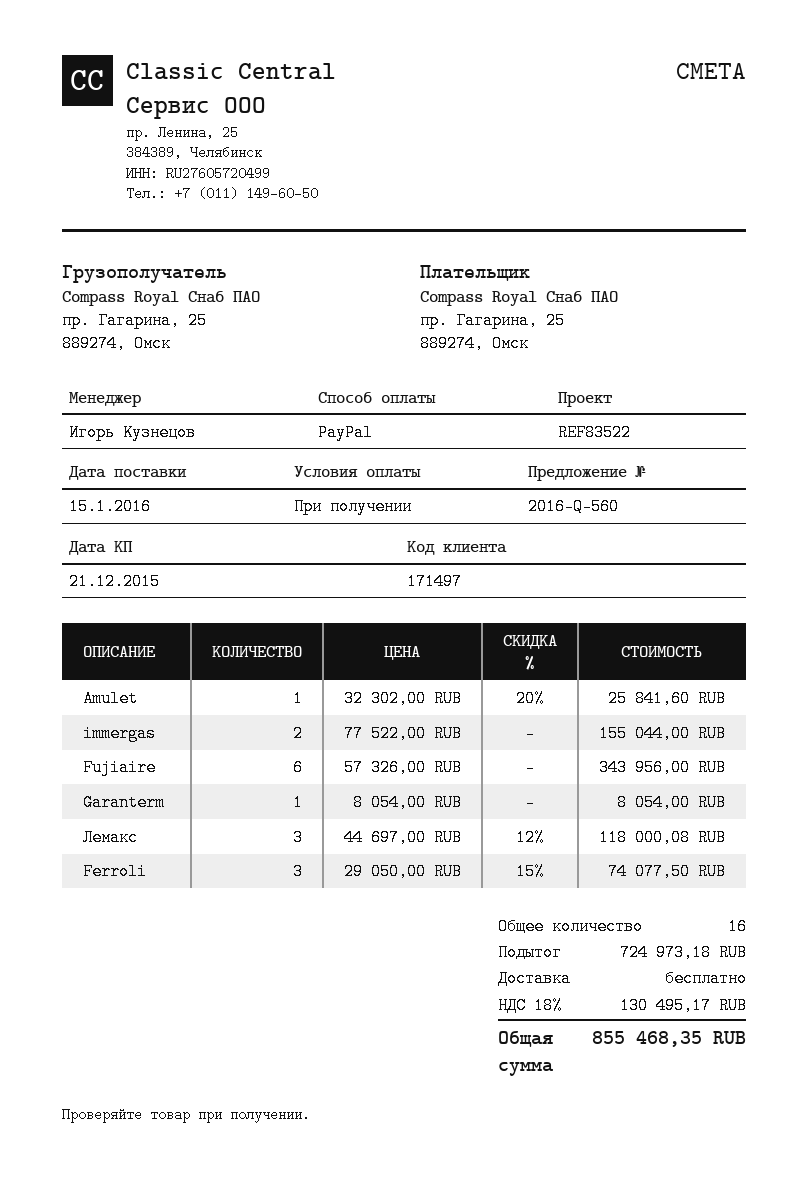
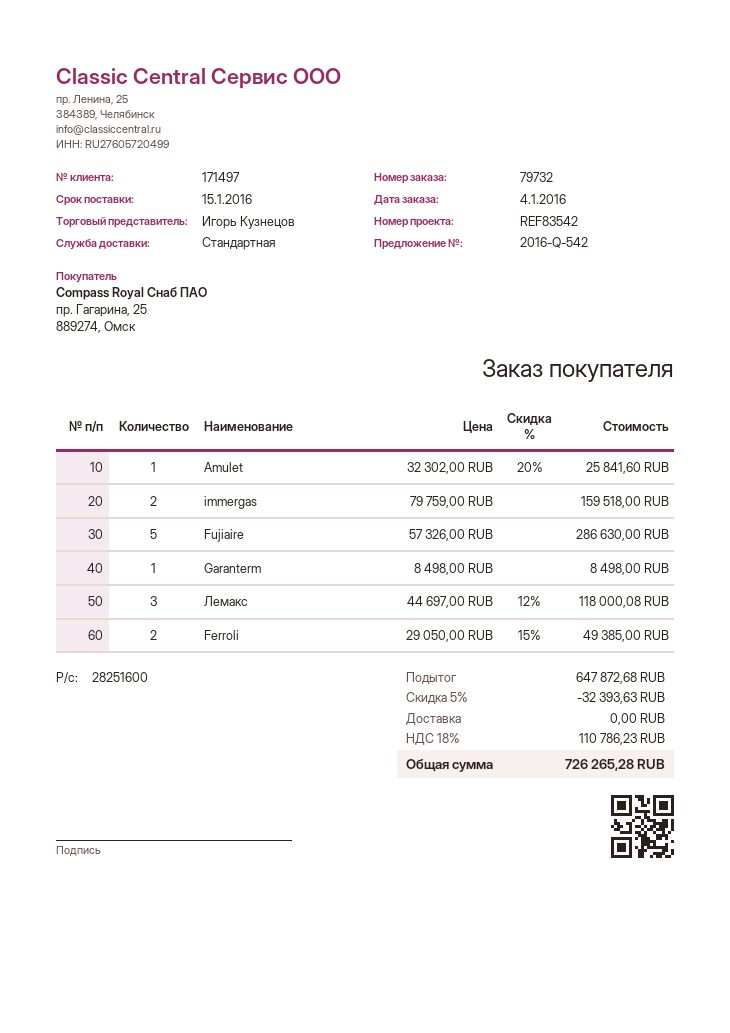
quote number: 2016-Q-560 -> 2016-Q-542
reference: REF83522 -> REF83542
immergas: 2 x 77522.00 = 155044.00 -> 2 x 79759.00 = 159518.00
Fujiaire: 6 x 57326.00 = 343956.00 -> 5 x 57326.00 = 286630.00
Garanterm: 1 x 8054.00 = 8054.00 -> 1 x 8498.00 = 8498.00
Ferroli: 3 x 29050.00 - 15% = 74077.50 -> 2 x 29050.00 - 15% = 49385.00
subtotal: 724973.18 -> 647872.68
discount: none -> 5% = 32393.63
tax: 18% = 130495.17 -> 18% = 110786.23
total: 855468.35 -> 726265.28

